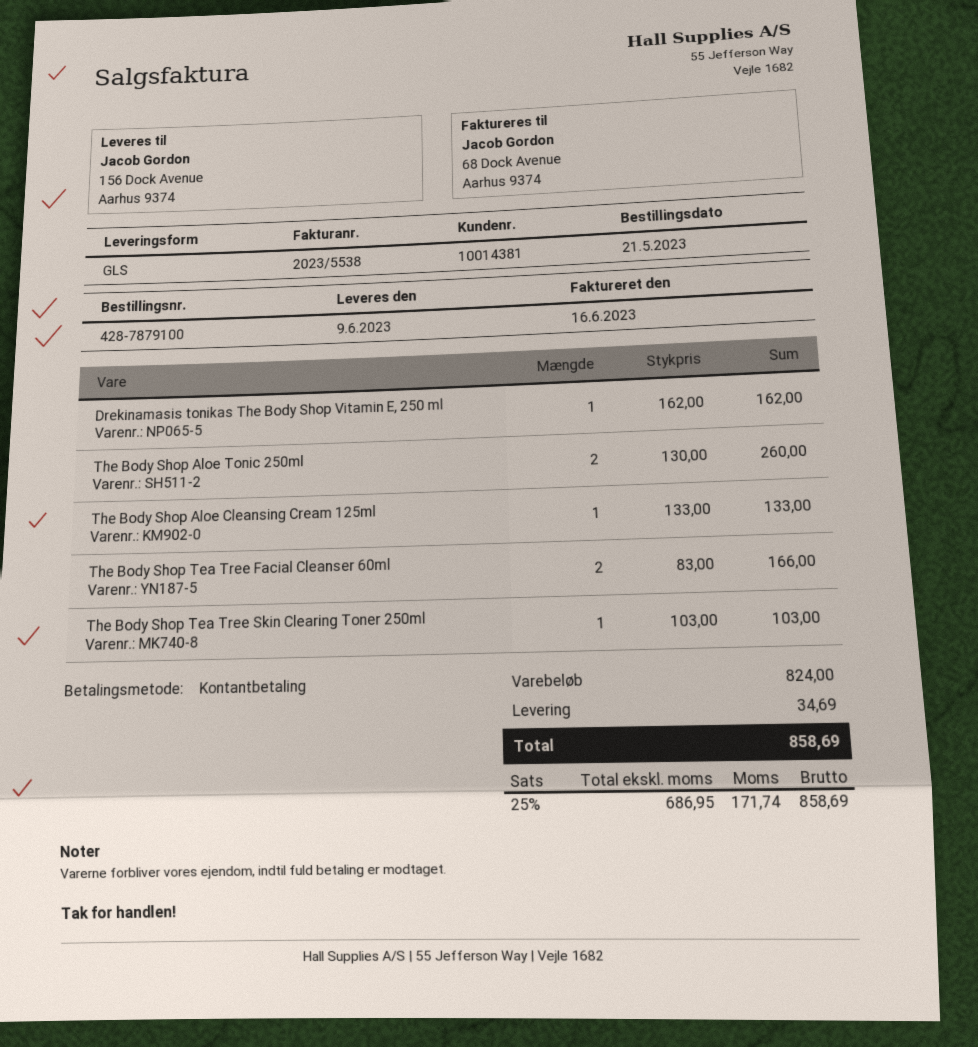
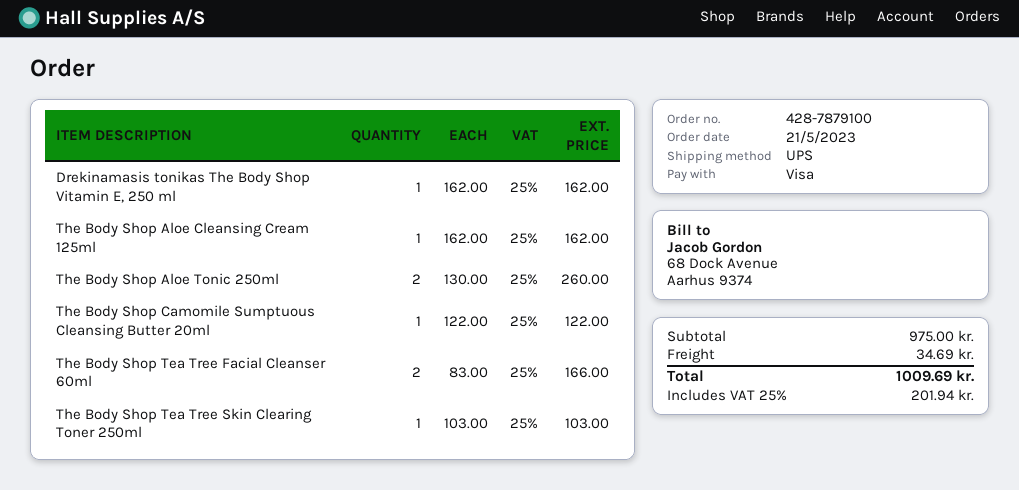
payment method: cash -> Visa
shipping method: GLS -> UPS
The Body Shop Aloe Cleansing Cream 125ml: 1 x 133.00 = 133.00 -> 1 x 162.00 = 162.00
The Body Shop Camomile Sumptuous Cleansing Butter 20ml: none -> 1 x 122.00 = 122.00
subtotal: 824.00 -> 975.00
tax: 25% = 171.74 -> 25% = 201.94
total: 858.69 -> 1009.69

